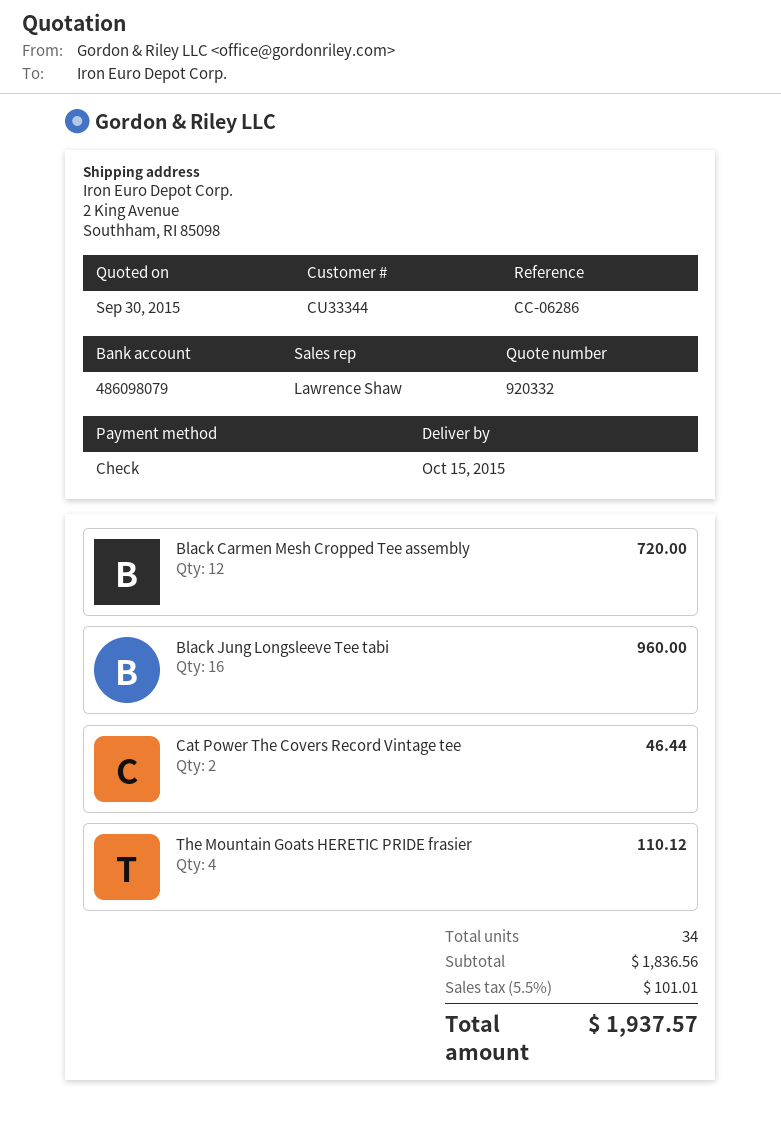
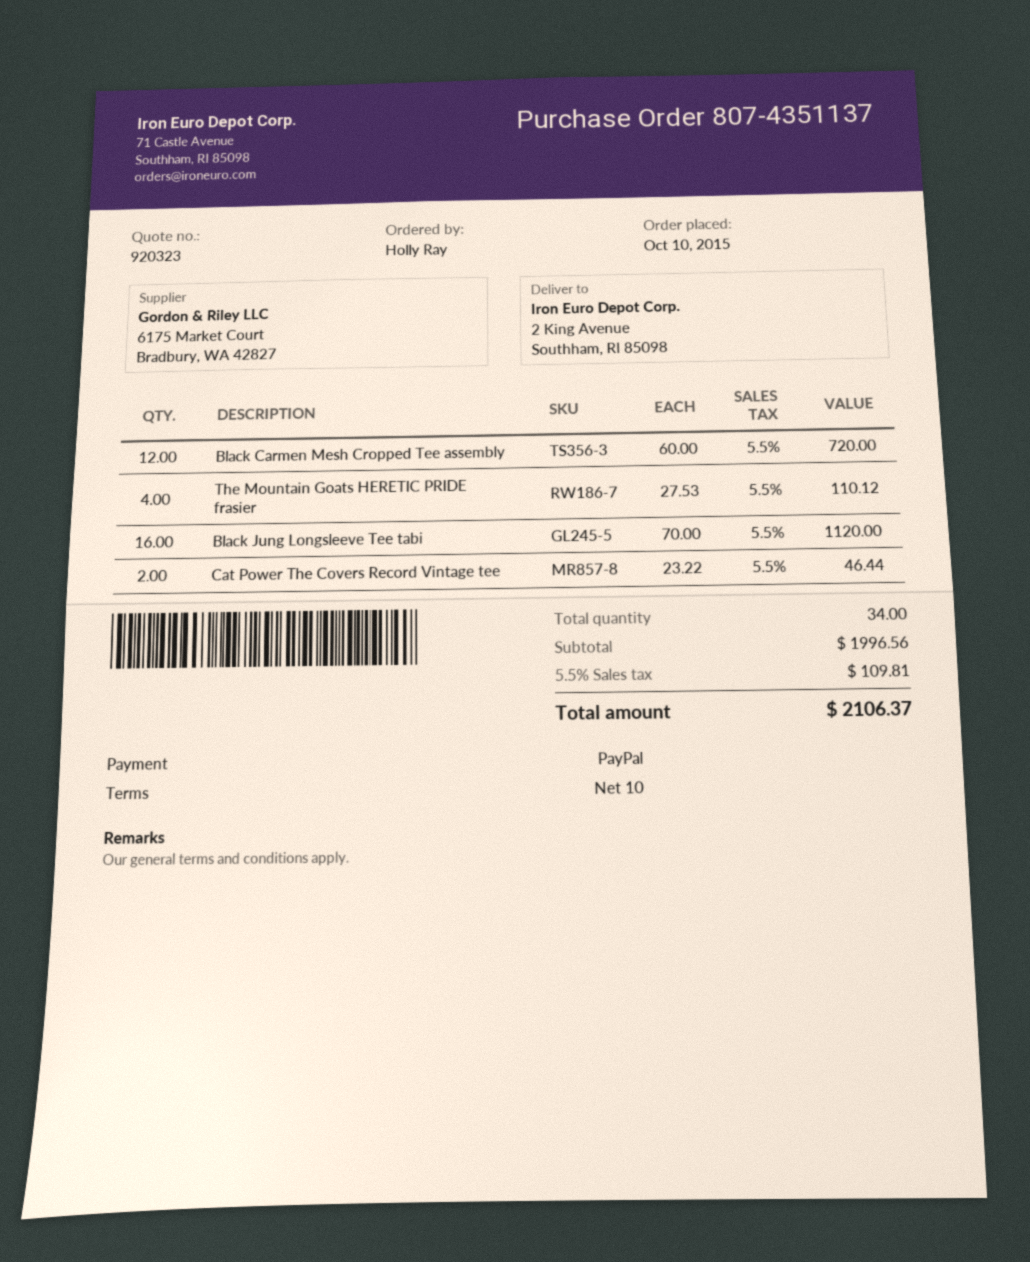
quote number: 920332 -> 920323
payment method: cheque -> PayPal
Black Jung Longsleeve Tee tabi: 16 for 960.00 -> 16 for 1120.00
subtotal: 1836.56 -> 1996.56
tax: 5.5% = 101.01 -> 5.5% = 109.81
total: 1937.57 -> 2106.37

